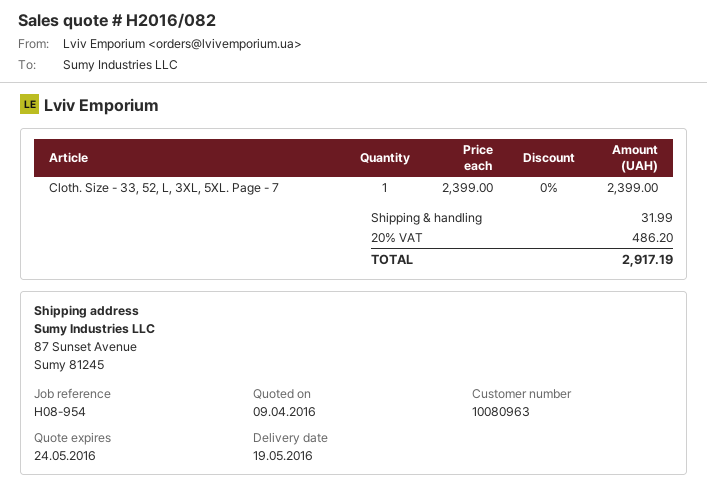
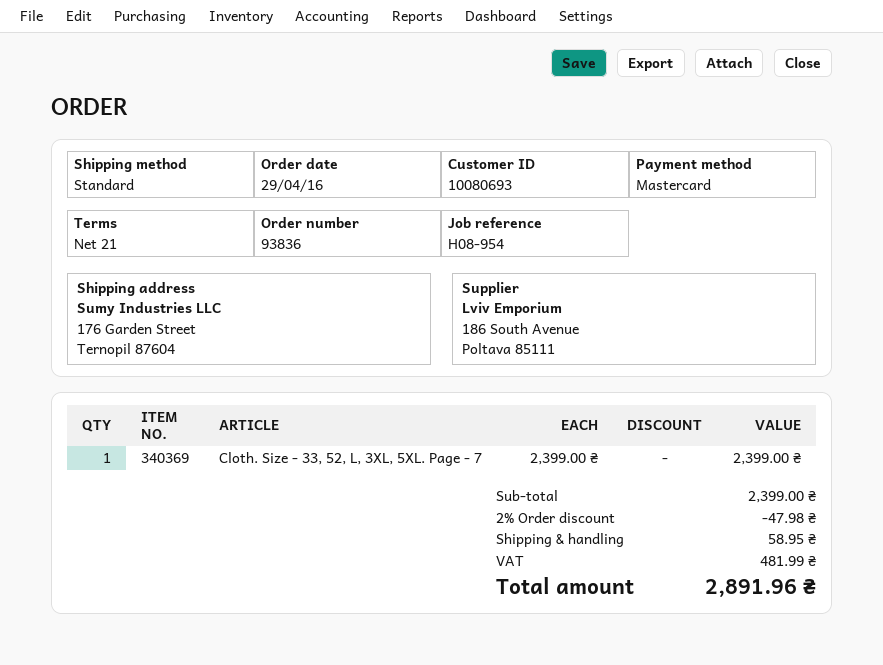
customer number: 10080963 -> 10080693
ship to: 87 Sunset Avenue, Sumy 81245 -> 176 Garden Street, Ternopil 87604
discount: none -> 2% = 47.98
shipping: 31.99 -> 58.95
tax: 486.20 -> 481.99
total: 2917.19 -> 2891.96

